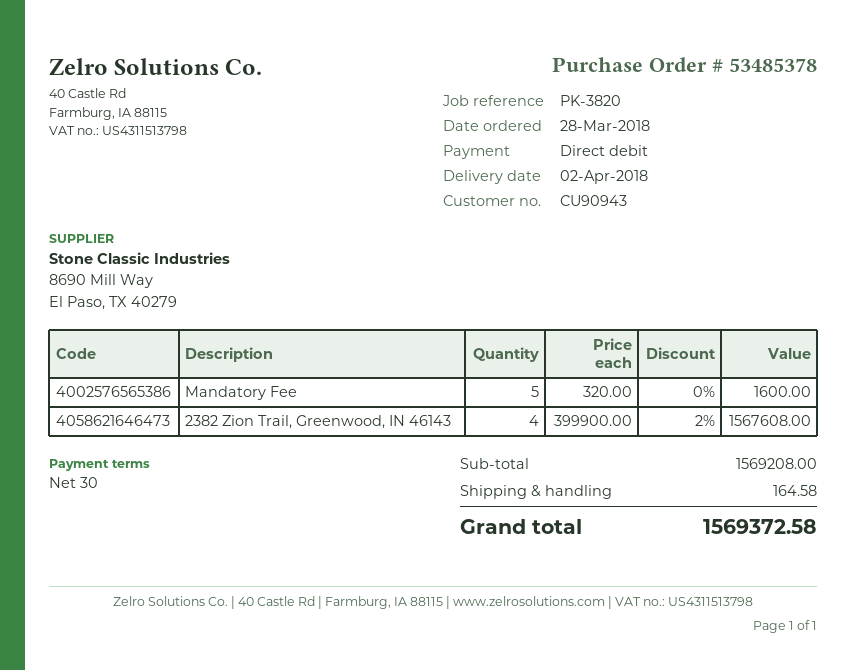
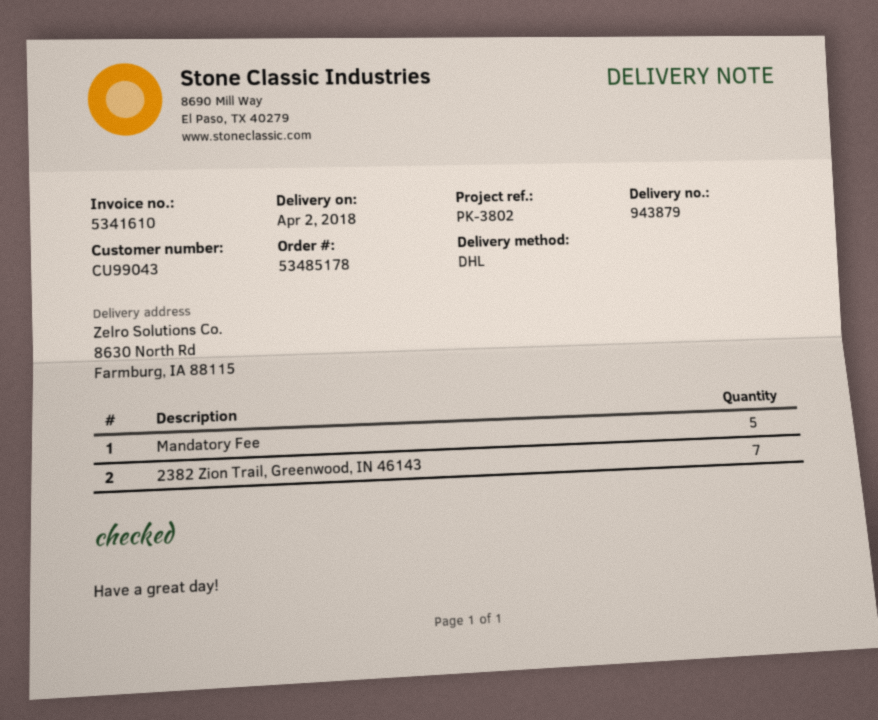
order number: 53485378 -> 53485178
customer number: CU90943 -> CU99043
reference: PK-3820 -> PK-3802
2382 Zion Trail, Greenwood, IN 46143: 4 -> 7

